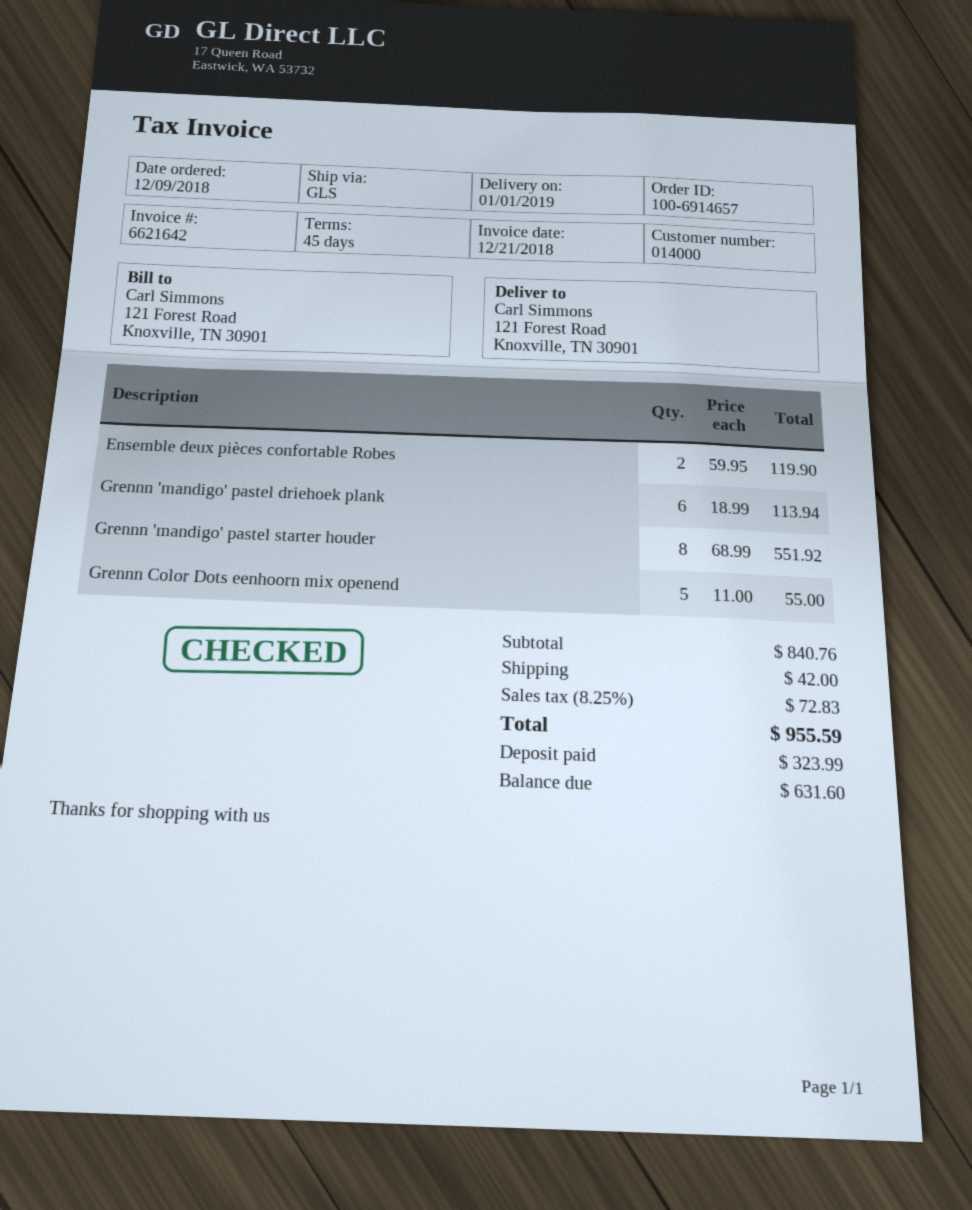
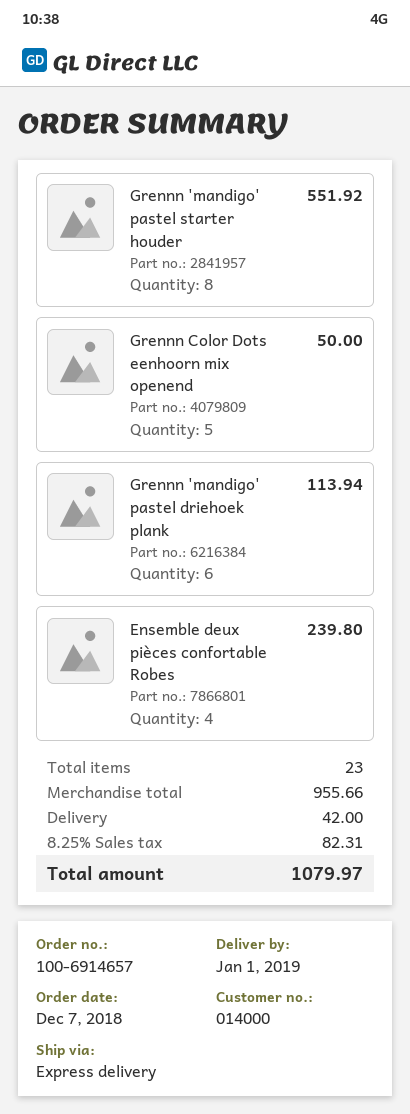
order date: 2018-12-09 -> 2018-12-07
shipping method: GLS -> express
Ensemble deux pièces confortable Robes: 2 for 119.90 -> 4 for 239.80
Grennn Color Dots eenhoorn mix openend: 5 for 55.00 -> 5 for 50.00
subtotal: 840.76 -> 955.66
tax: 8.25% = 72.83 -> 8.25% = 82.31
total: 955.59 -> 1079.97

